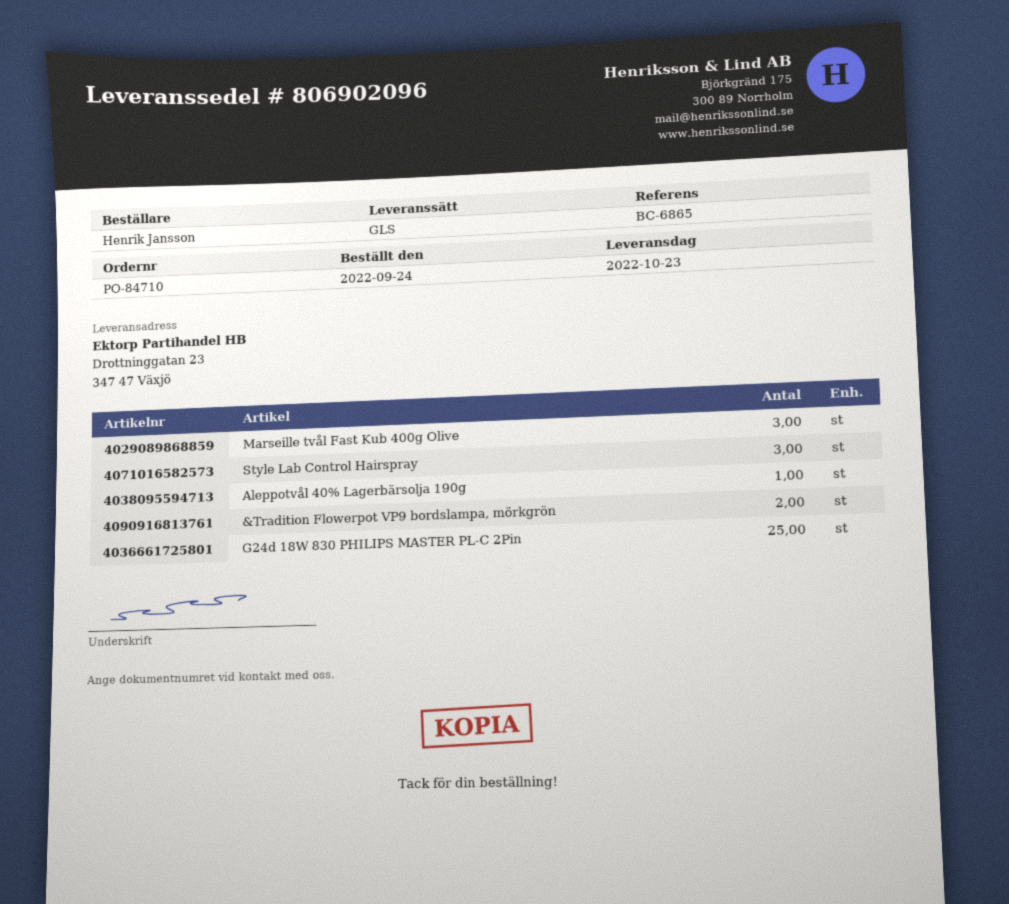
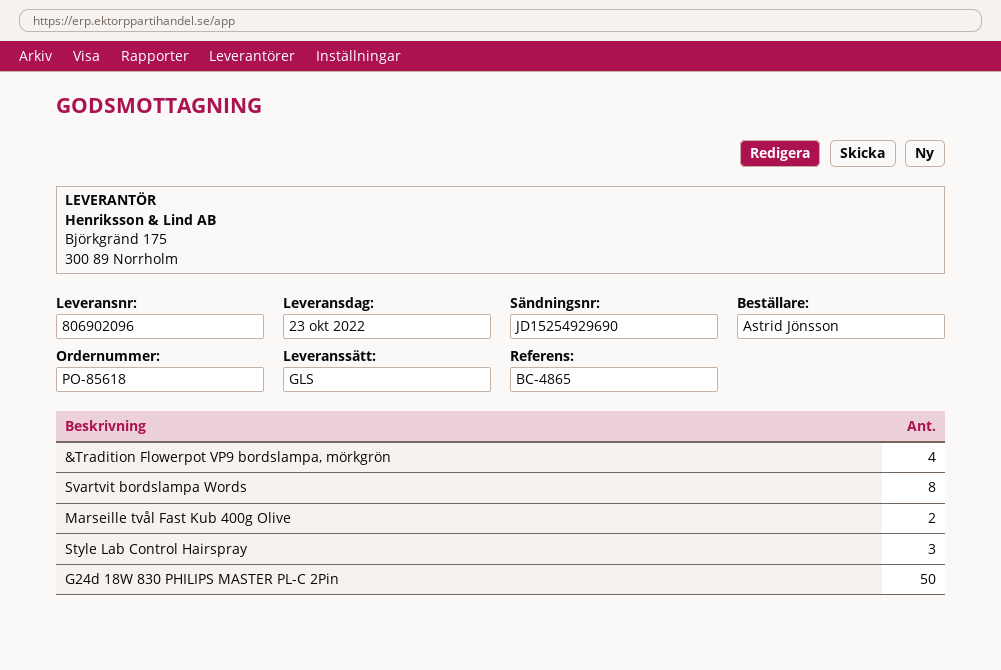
order number: PO-84710 -> PO-85618
reference: BC-6865 -> BC-4865
ordered by: Henrik Jansson -> Astrid Jönsson
Marseille tvål Fast Kub 400g Olive: 3 -> 2
Aleppotvål 40% Lagerbärsolja 190g: 1 -> none
&Tradition Flowerpot VP9 bordslampa, mörkgrön: 2 -> 4
G24d 18W 830 PHILIPS MASTER PL-C 2Pin: 25 -> 50
Svartvit bordslampa Words: none -> 8

